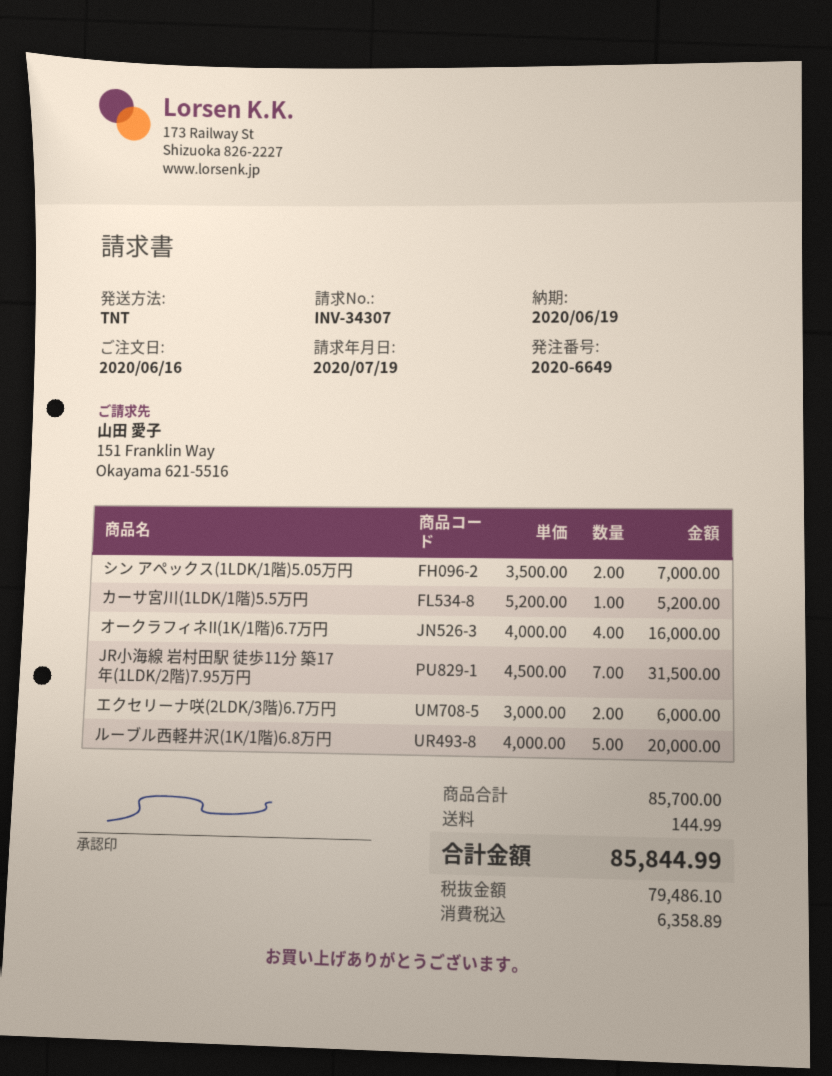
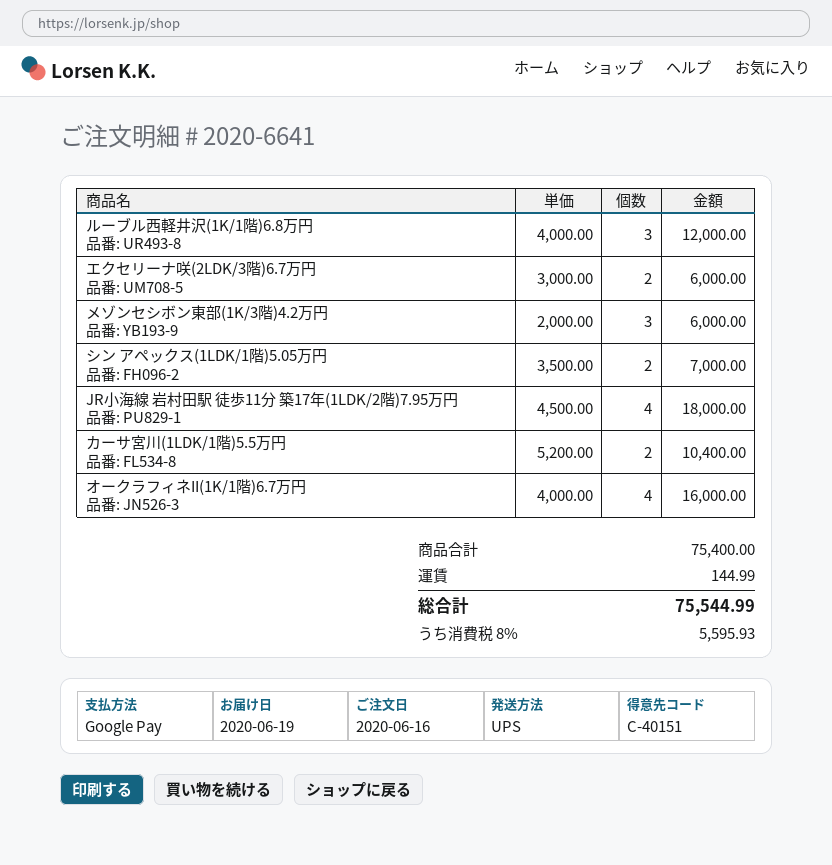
order number: 2020-6649 -> 2020-6641
shipping method: TNT -> UPS
カーサ宮川(1LDK/1階)5.5万円: 1 x 5200.00 = 5200.00 -> 2 x 5200.00 = 10400.00
JR小海線 岩村田駅 徒歩11分 築17年(1LDK/2階)7.95万円: 7 x 4500.00 = 31500.00 -> 4 x 4500.00 = 18000.00
ルーブル西軽井沢(1K/1階)6.8万円: 5 x 4000.00 = 20000.00 -> 3 x 4000.00 = 12000.00
メゾンセシボン東部(1K/3階)4.2万円: none -> 3 x 2000.00 = 6000.00
subtotal: 85700.00 -> 75400.00
tax: 6358.89 -> 5595.93
total: 85844.99 -> 75544.99

